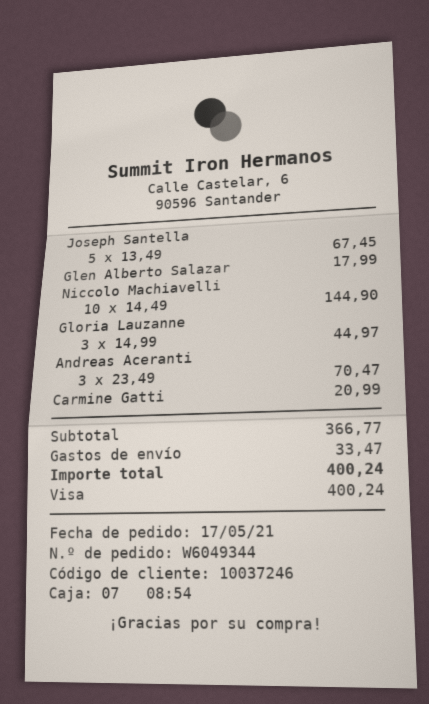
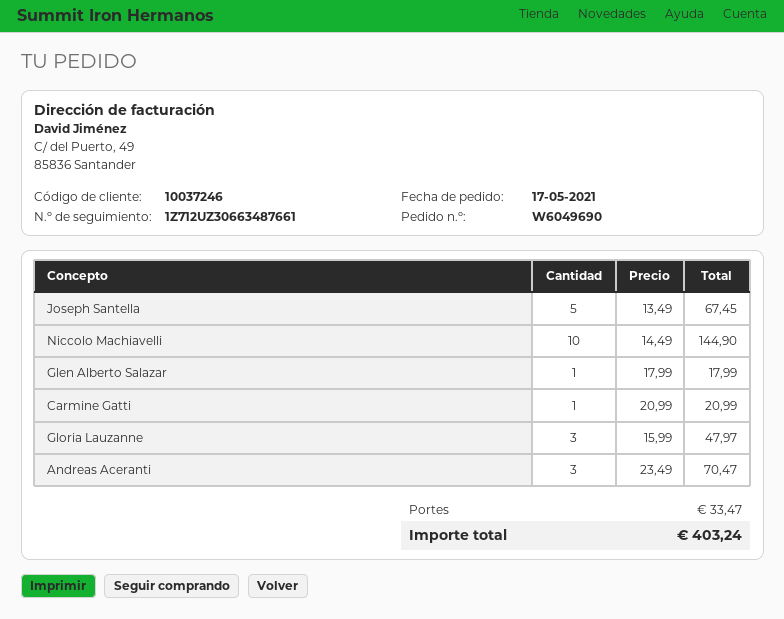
order number: W6049344 -> W6049690
Gloria Lauzanne: 3 x 14.99 = 44.97 -> 3 x 15.99 = 47.97
total: 400.24 -> 403.24

